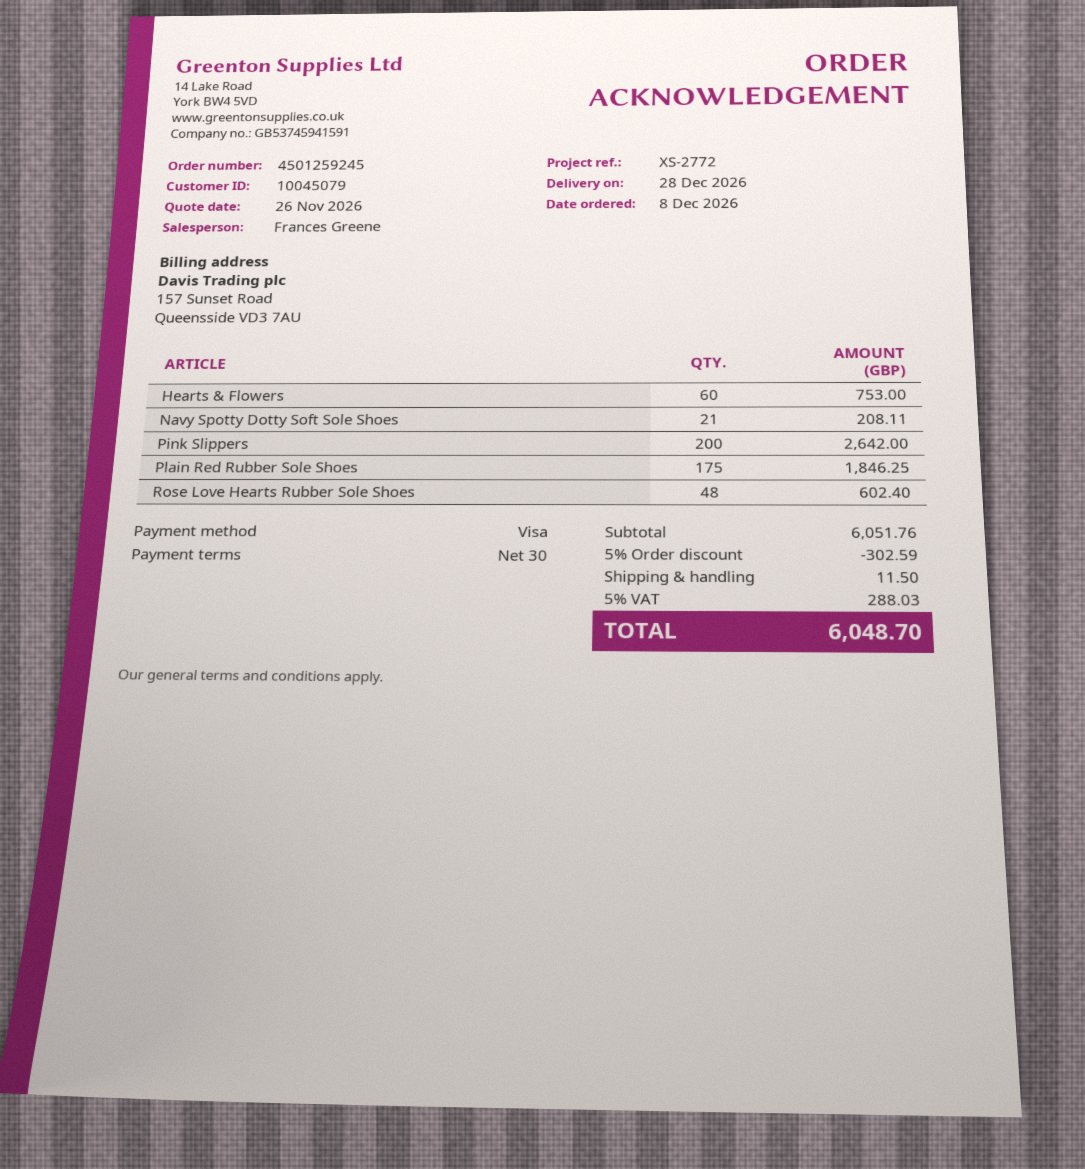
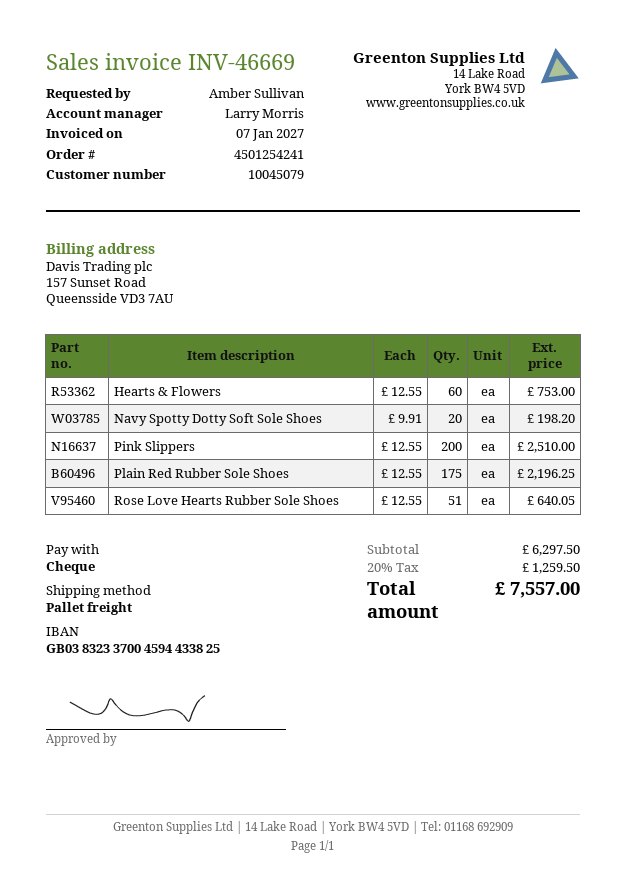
order number: 4501259245 -> 4501254241
sales rep: Frances Greene -> Larry Morris
payment method: Visa -> cheque
Navy Spotty Dotty Soft Sole Shoes: 21 for 208.11 -> 20 for 198.20
Pink Slippers: 200 for 2642.00 -> 200 for 2510.00
Plain Red Rubber Sole Shoes: 175 for 1846.25 -> 175 for 2196.25
Rose Love Hearts Rubber Sole Shoes: 48 for 602.40 -> 51 for 640.05
subtotal: 6051.76 -> 6297.50
discount: 5% = 302.59 -> none
shipping: 11.50 -> none
tax: 5% = 288.03 -> 20% = 1259.50
total: 6048.70 -> 7557.00

